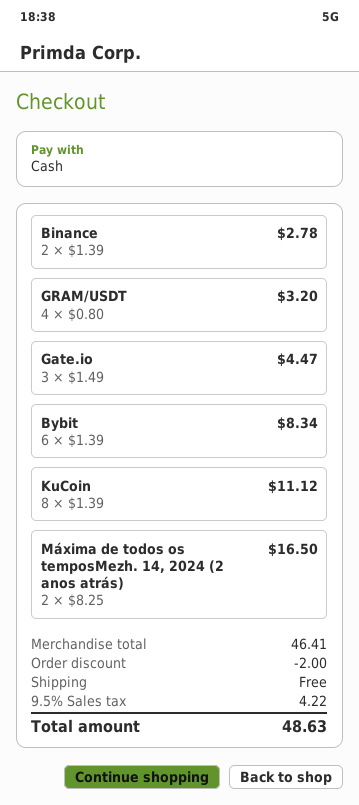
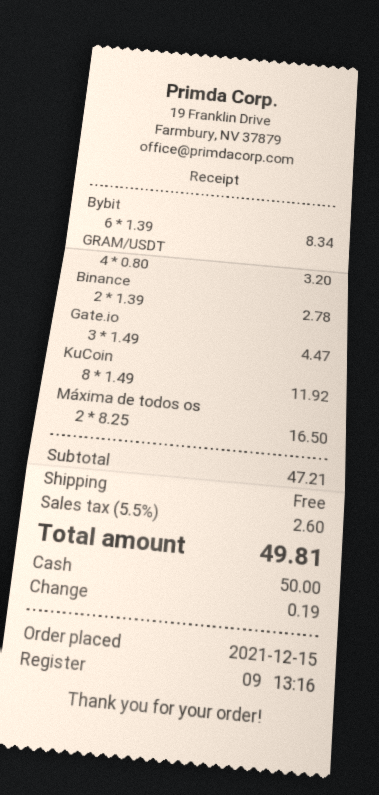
KuCoin: 8 x 1.39 = 11.12 -> 8 x 1.49 = 11.92
subtotal: 46.41 -> 47.21
discount: 2.00 -> none
tax: 9.5% = 4.22 -> 5.5% = 2.60
total: 48.63 -> 49.81

